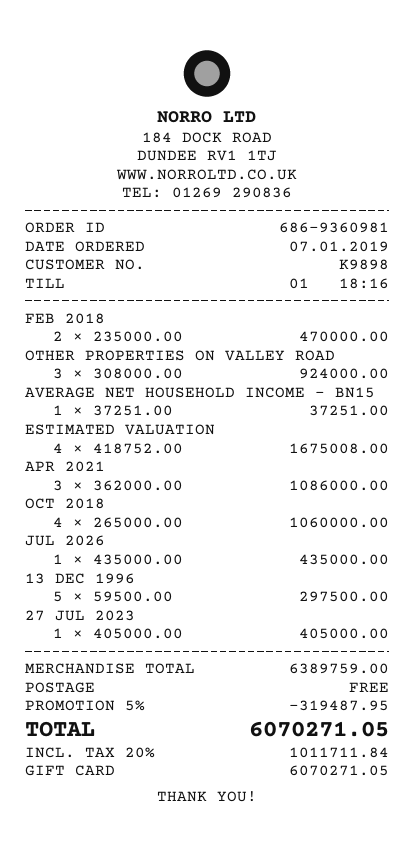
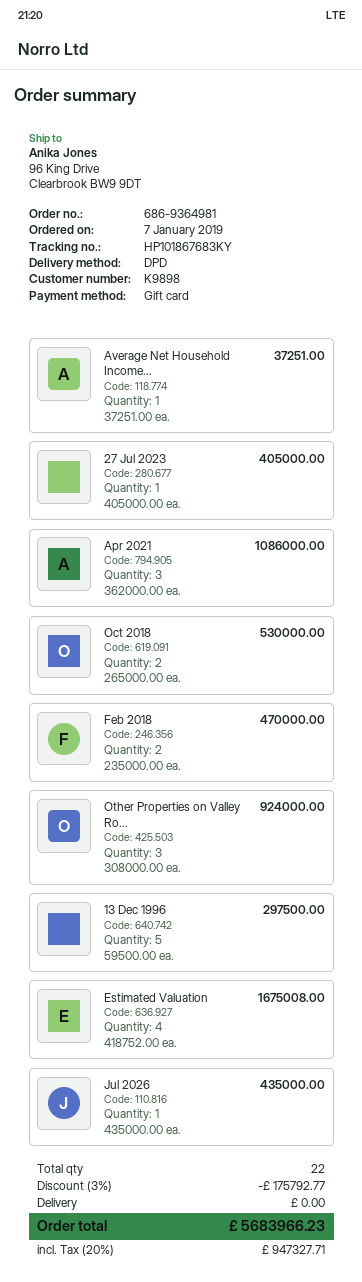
order number: 686-9360981 -> 686-9364981
OCT 2018: 4 x 265000.00 = 1060000.00 -> 2 x 265000.00 = 530000.00
discount: 5% = 319487.95 -> 3% = 175792.77
tax: 20% = 1011711.84 -> 20% = 947327.71
total: 6070271.05 -> 5683966.23

